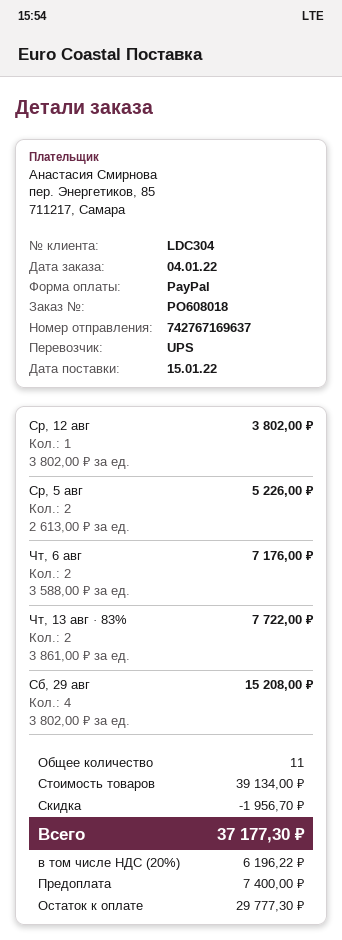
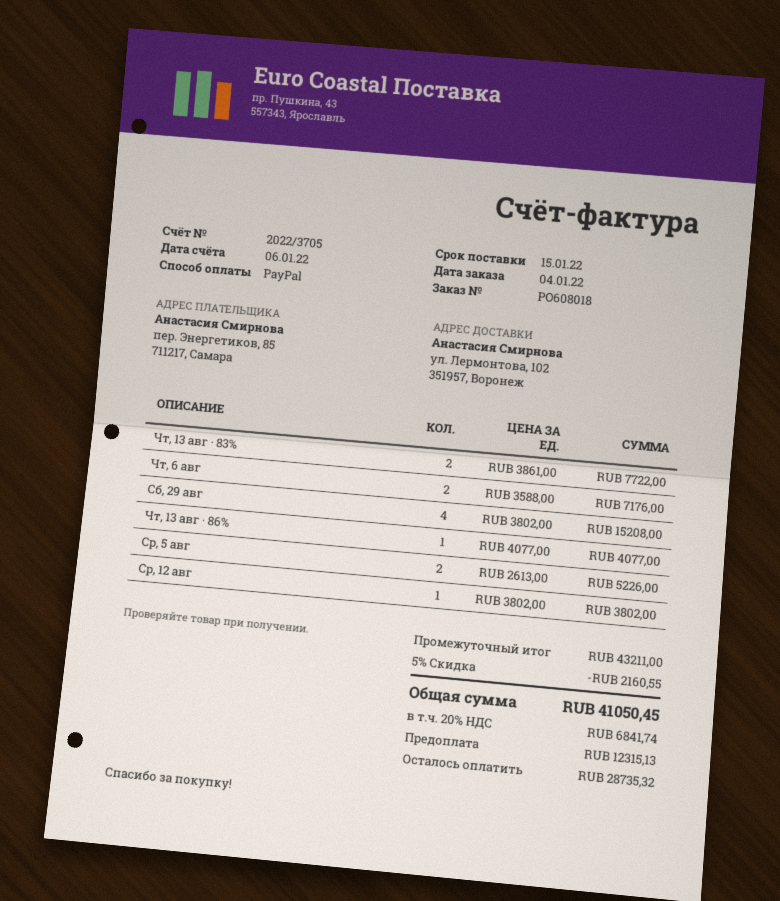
Чт, 13 авг · 86%: none -> 1 x 4077.00 = 4077.00
subtotal: 39134.00 -> 43211.00
discount: 1956.70 -> 2160.55
tax: 20% = 6196.22 -> 20% = 6841.74
total: 37177.30 -> 41050.45
deposit: 7400.00 -> 12315.13
balance: 29777.30 -> 28735.32

